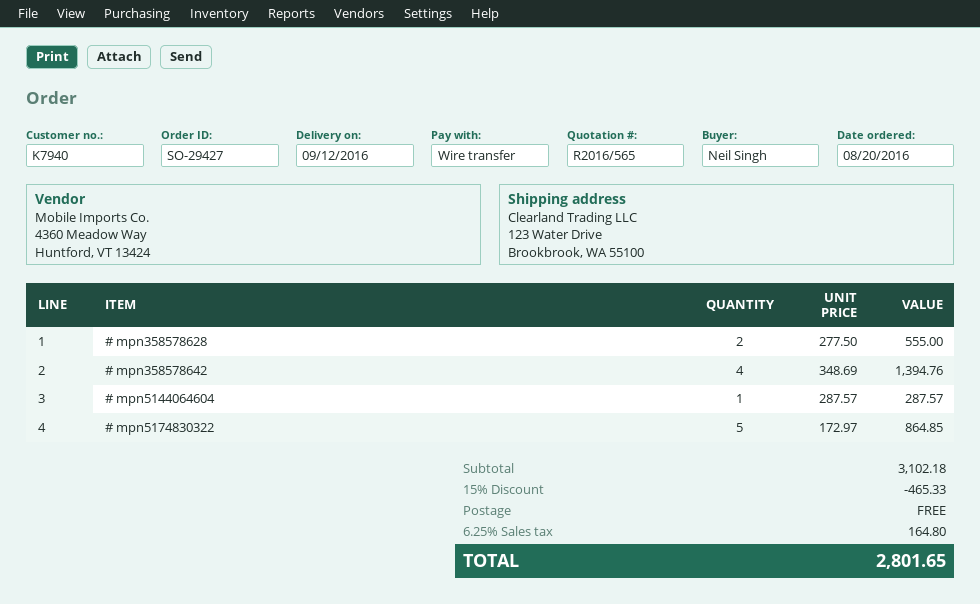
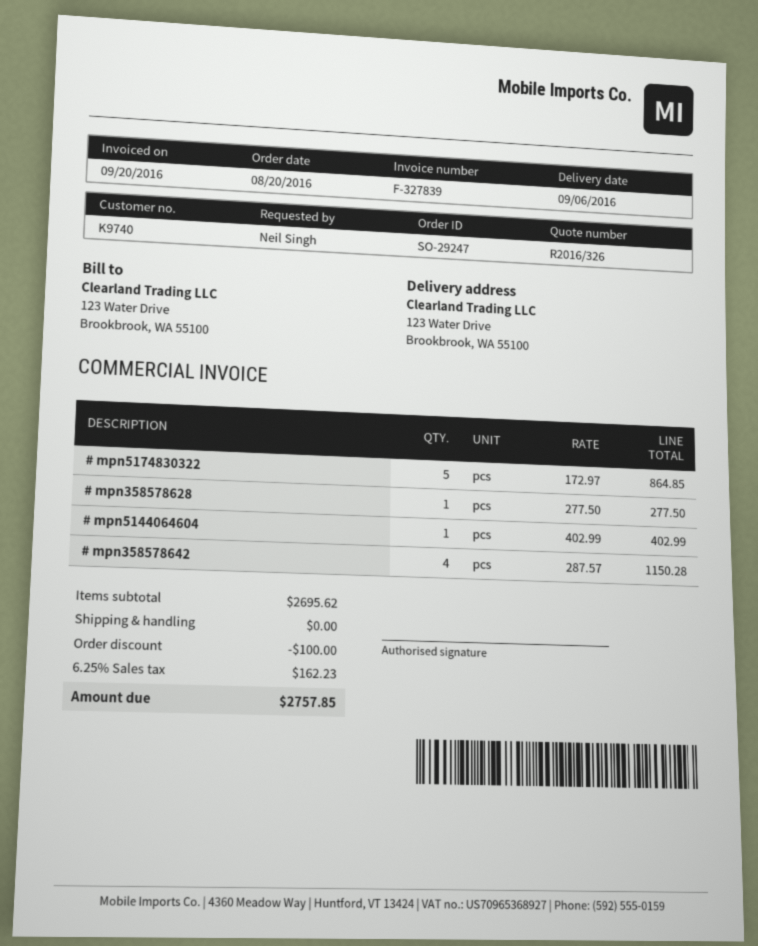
quote number: R2016/565 -> R2016/326
order number: SO-29427 -> SO-29247
delivery date: 2016-09-12 -> 2016-09-06
customer number: K7940 -> K9740
# mpn358578628: 2 x 277.50 = 555.00 -> 1 x 277.50 = 277.50
# mpn358578642: 4 x 348.69 = 1394.76 -> 4 x 287.57 = 1150.28
# mpn5144064604: 1 x 287.57 = 287.57 -> 1 x 402.99 = 402.99
subtotal: 3102.18 -> 2695.62
discount: 465.33 -> 100.00
tax: 6.25% = 164.80 -> 6.25% = 162.23
total: 2801.65 -> 2757.85

